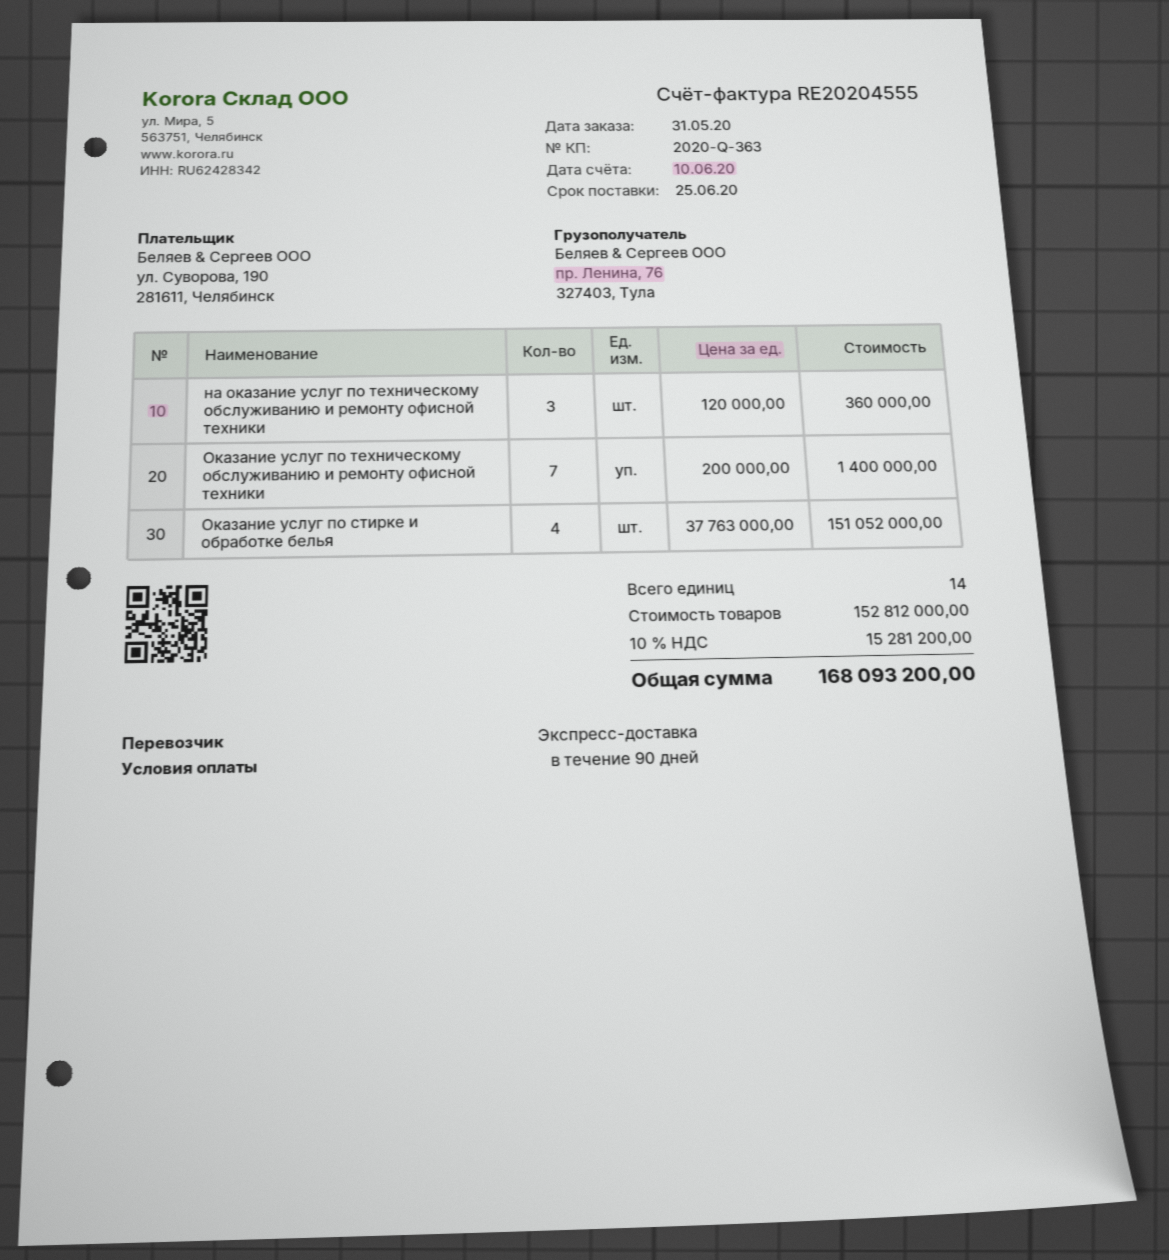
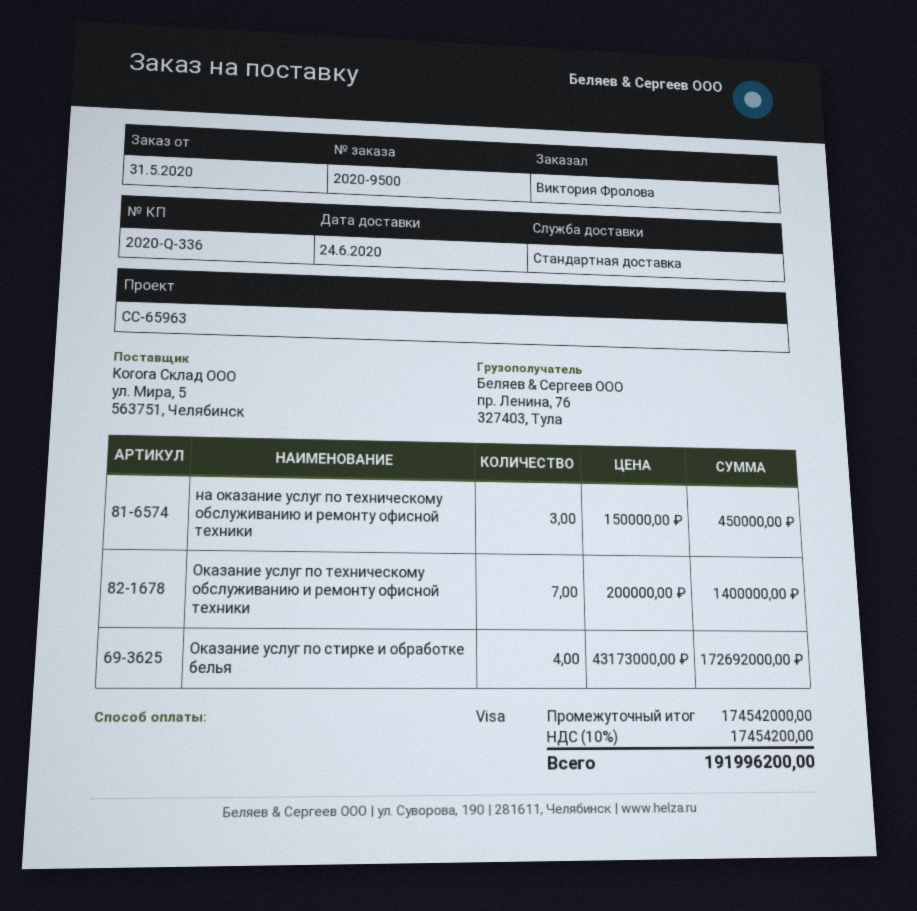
quote number: 2020-Q-363 -> 2020-Q-336
delivery date: 2020-06-25 -> 2020-06-24
shipping method: express -> standard
на оказание услуг по техническому обслуживанию и ремонту офисной техники: 3 x 120000.00 = 360000.00 -> 3 x 150000.00 = 450000.00
Оказание услуг по стирке и обработке белья: 4 x 37763000.00 = 151052000.00 -> 4 x 43173000.00 = 172692000.00
subtotal: 152812000.00 -> 174542000.00
tax: 10% = 15281200.00 -> 10% = 17454200.00
total: 168093200.00 -> 191996200.00

